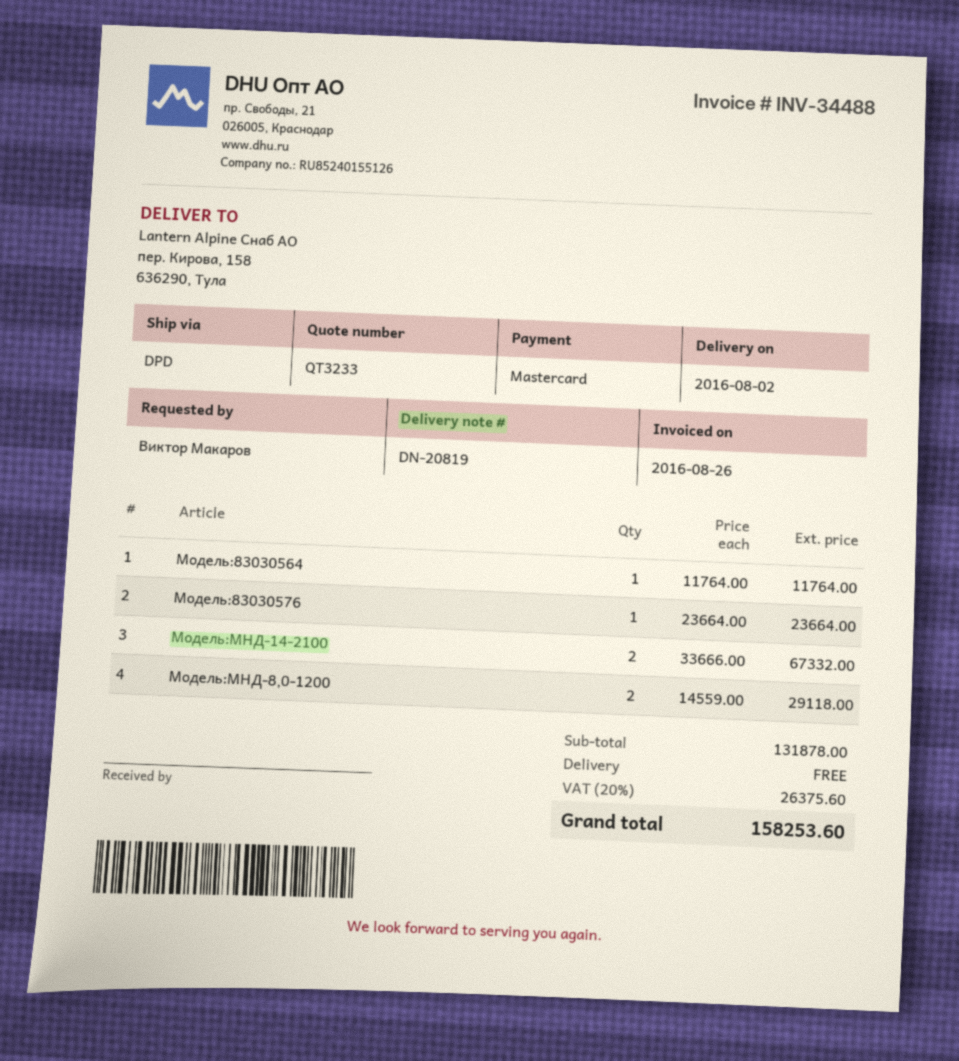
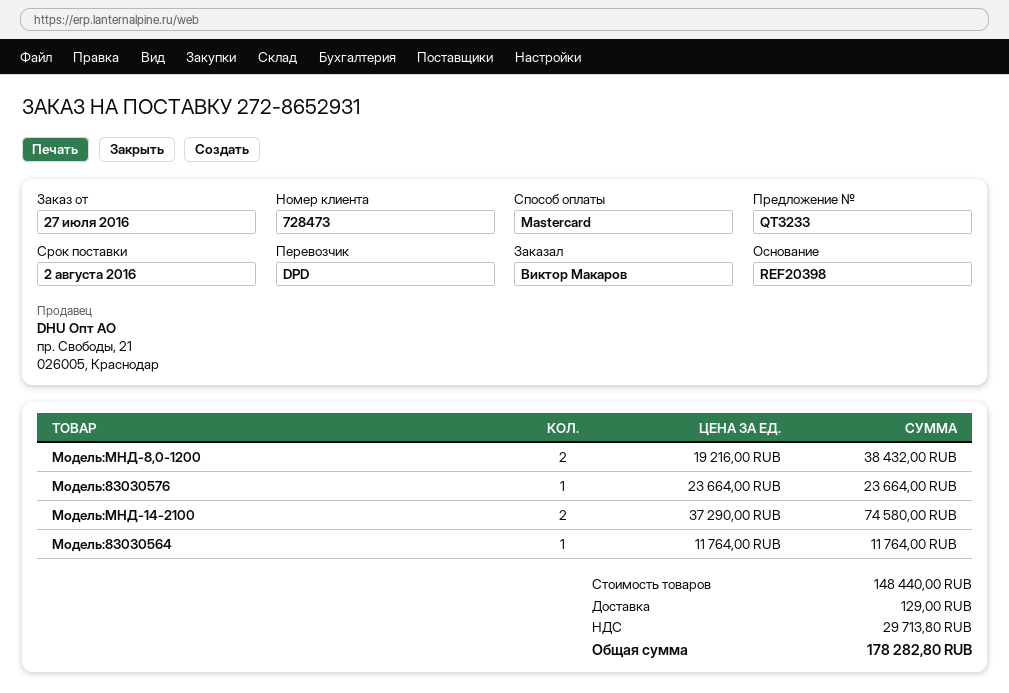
Модель:МНД-14-2100: 2 x 33666.00 = 67332.00 -> 2 x 37290.00 = 74580.00
Модель:МНД-8,0-1200: 2 x 14559.00 = 29118.00 -> 2 x 19216.00 = 38432.00
subtotal: 131878.00 -> 148440.00
shipping: 0.00 -> 129.00
tax: 26375.60 -> 29713.80
total: 158253.60 -> 178282.80

